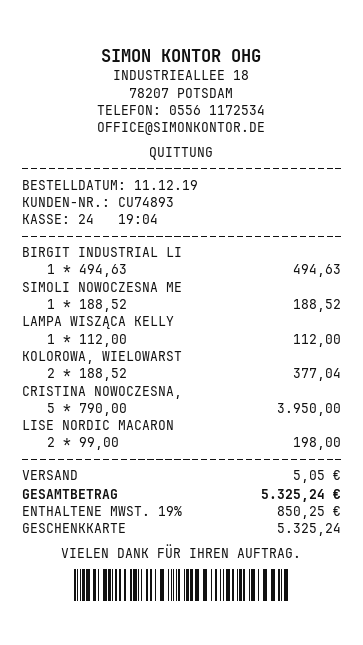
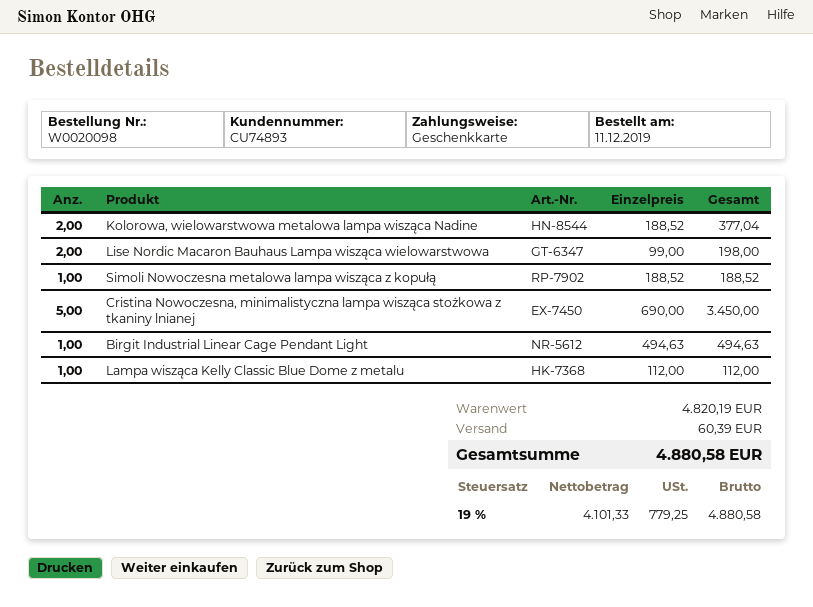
CRISTINA NOWOCZESNA,: 5 x 790.00 = 3950.00 -> 5 x 690.00 = 3450.00
shipping: 5.05 -> 60.39
tax: 19% = 850.25 -> 19% = 779.25
total: 5325.24 -> 4880.58

